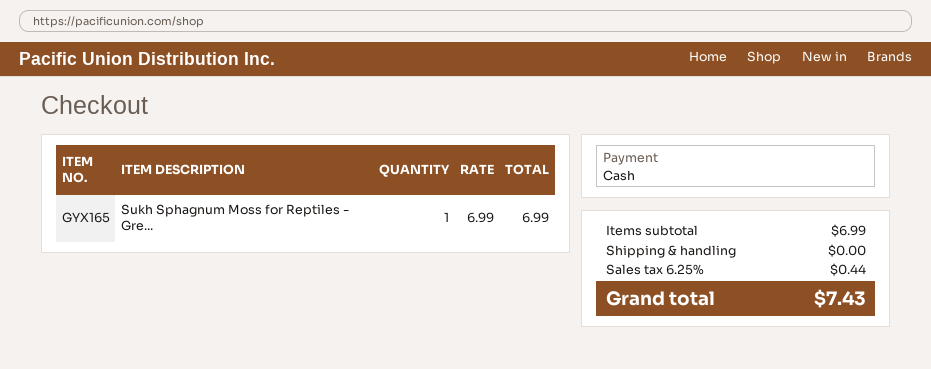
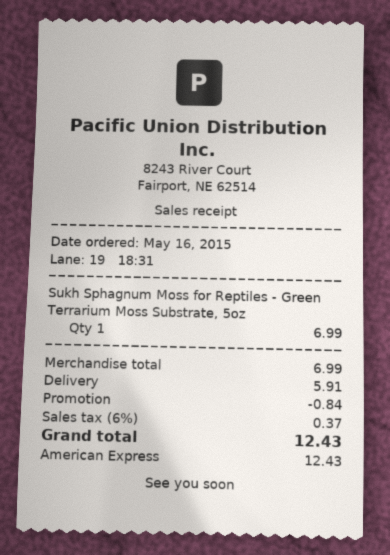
payment method: cash -> American Express
discount: none -> 0.84
shipping: 0.00 -> 5.91
tax: 6.25% = 0.44 -> 6% = 0.37
total: 7.43 -> 12.43

